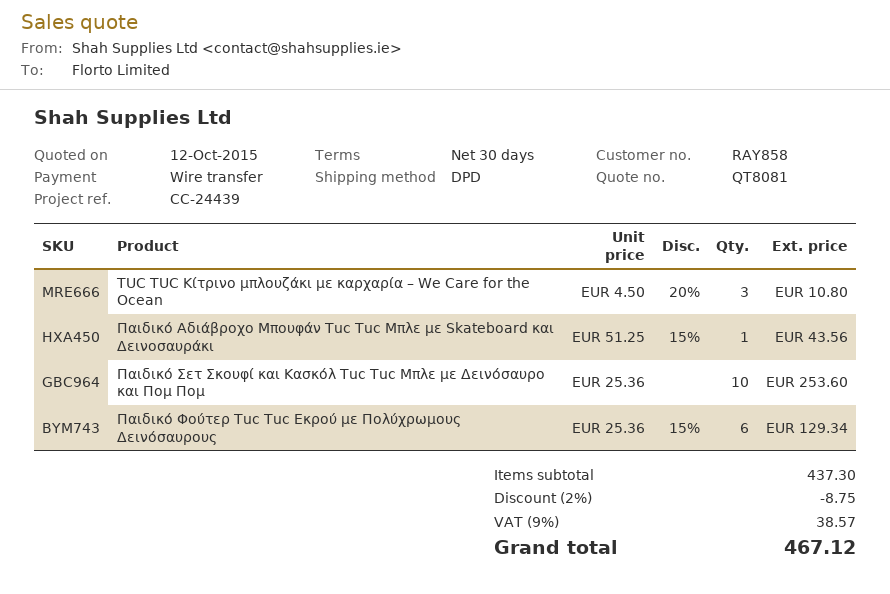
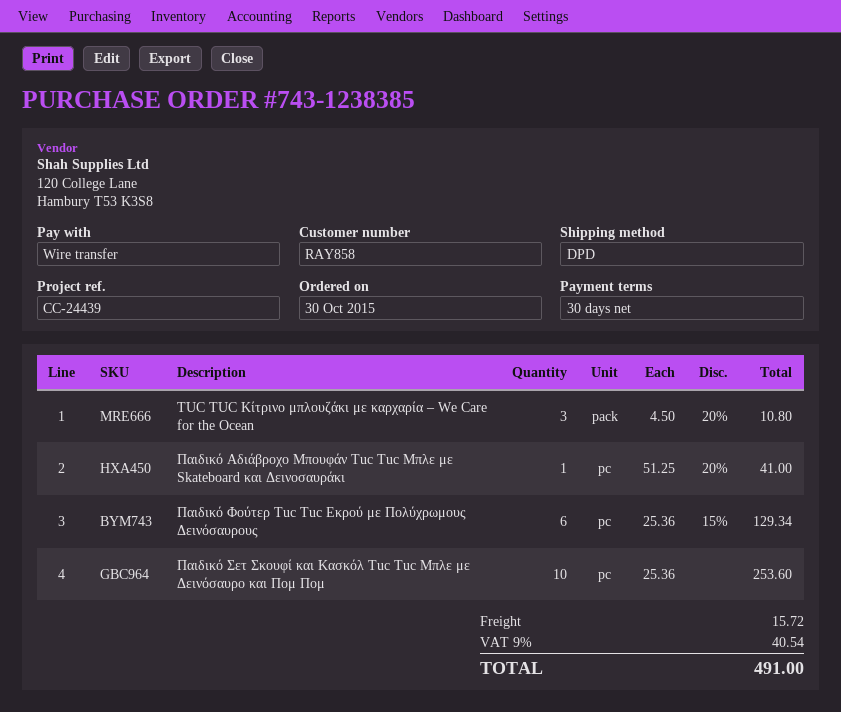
Παιδικό Αδιάβροχο Μπουφάν Tuc Tuc Μπλε με Skateboard και Δεινοσαυράκι: 1 x 51.25 - 15% = 43.56 -> 1 x 51.25 - 20% = 41.00
discount: 2% = 8.75 -> none
shipping: none -> 15.72
tax: 9% = 38.57 -> 9% = 40.54
total: 467.12 -> 491.00

